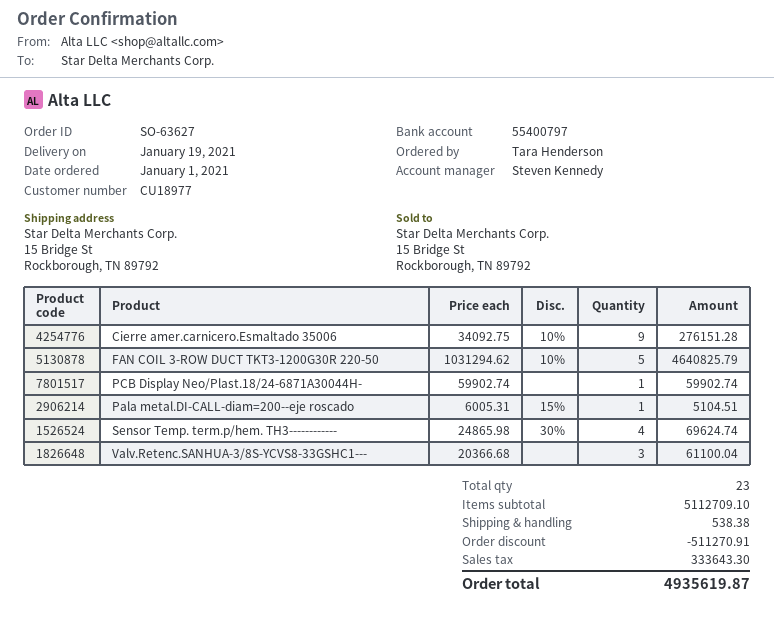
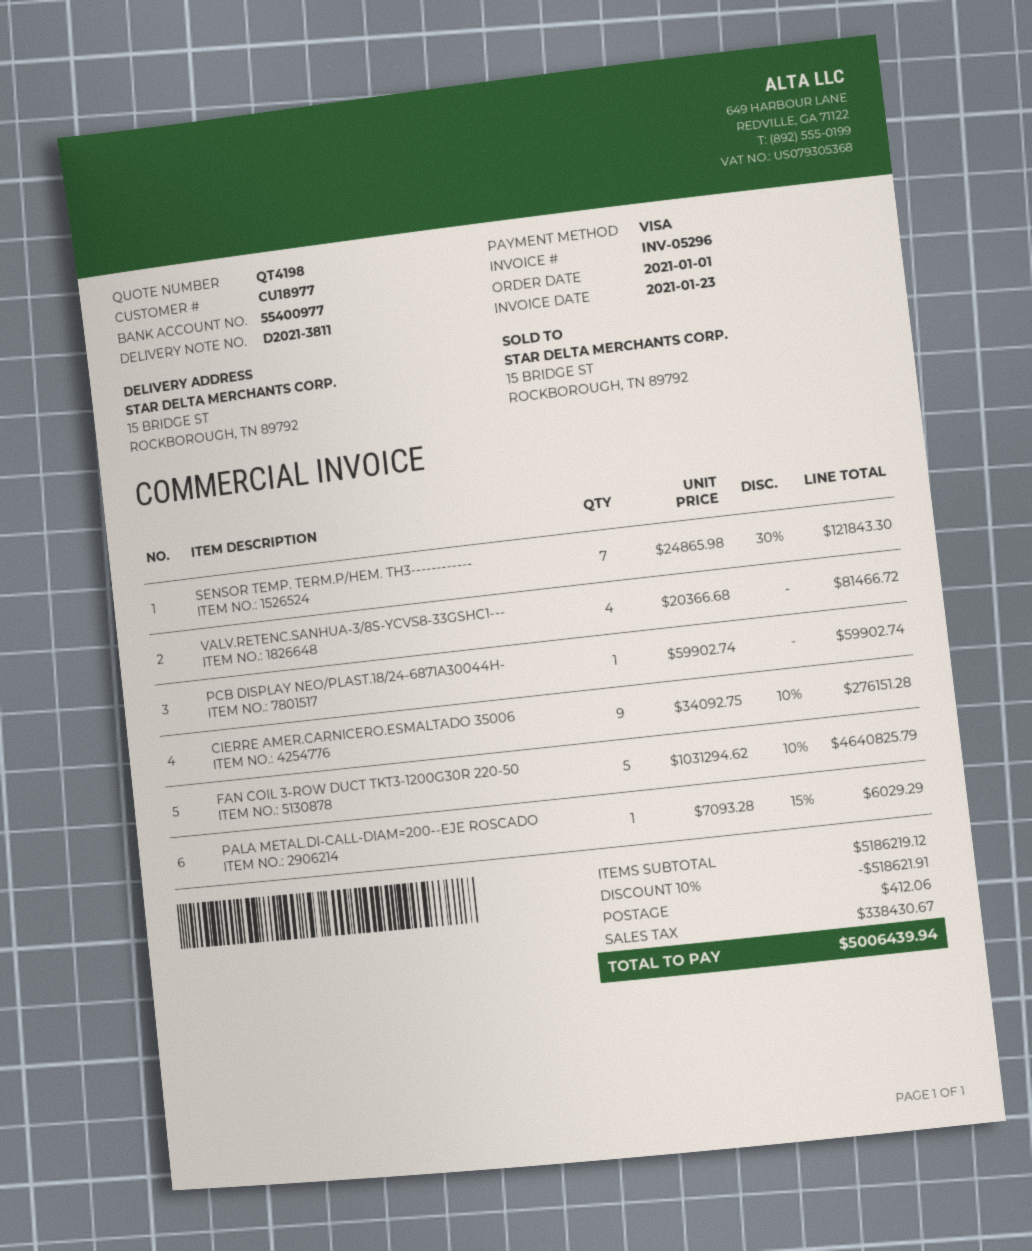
bank account: 55400797 -> 55400977
Pala metal.DI-CALL-diam=200--eje roscado: 1 x 6005.31 - 15% = 5104.51 -> 1 x 7093.28 - 15% = 6029.29
Sensor Temp. term.p/hem. TH3------------: 4 x 24865.98 - 30% = 69624.74 -> 7 x 24865.98 - 30% = 121843.30
Valv.Retenc.SANHUA-3/8S-YCVS8-33GSHC1---: 3 x 20366.68 = 61100.04 -> 4 x 20366.68 = 81466.72
subtotal: 5112709.10 -> 5186219.12
discount: 511270.91 -> 518621.91
shipping: 538.38 -> 412.06
tax: 333643.30 -> 338430.67
total: 4935619.87 -> 5006439.94

